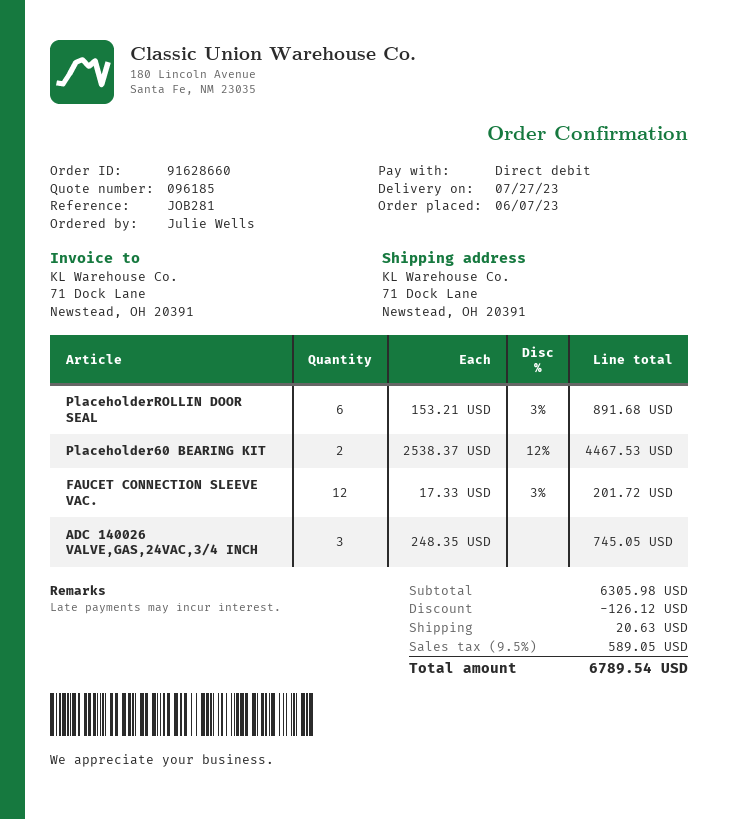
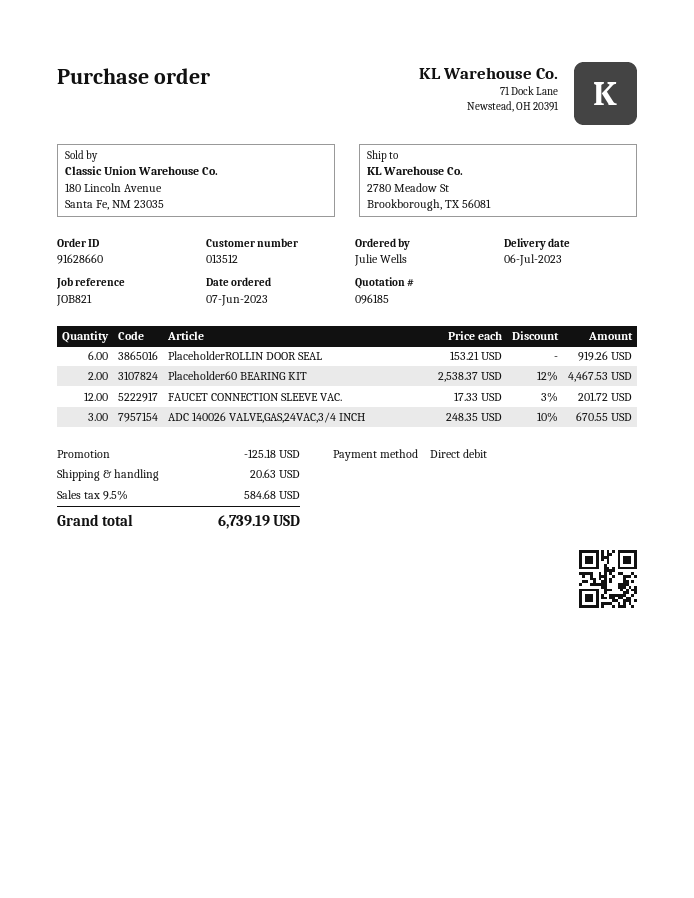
delivery date: 2023-07-27 -> 2023-07-06
reference: JOB281 -> JOB821
ship to: 71 Dock Lane, Newstead, OH 20391 -> 2780 Meadow St, Brookborough, TX 56081
PlaceholderROLLIN DOOR SEAL: 6 x 153.21 - 3% = 891.68 -> 6 x 153.21 = 919.26
ADC 140026 VALVE,GAS,24VAC,3/4 INCH: 3 x 248.35 = 745.05 -> 3 x 248.35 - 10% = 670.55
discount: 126.12 -> 125.18
tax: 9.5% = 589.05 -> 9.5% = 584.68
total: 6789.54 -> 6739.19

